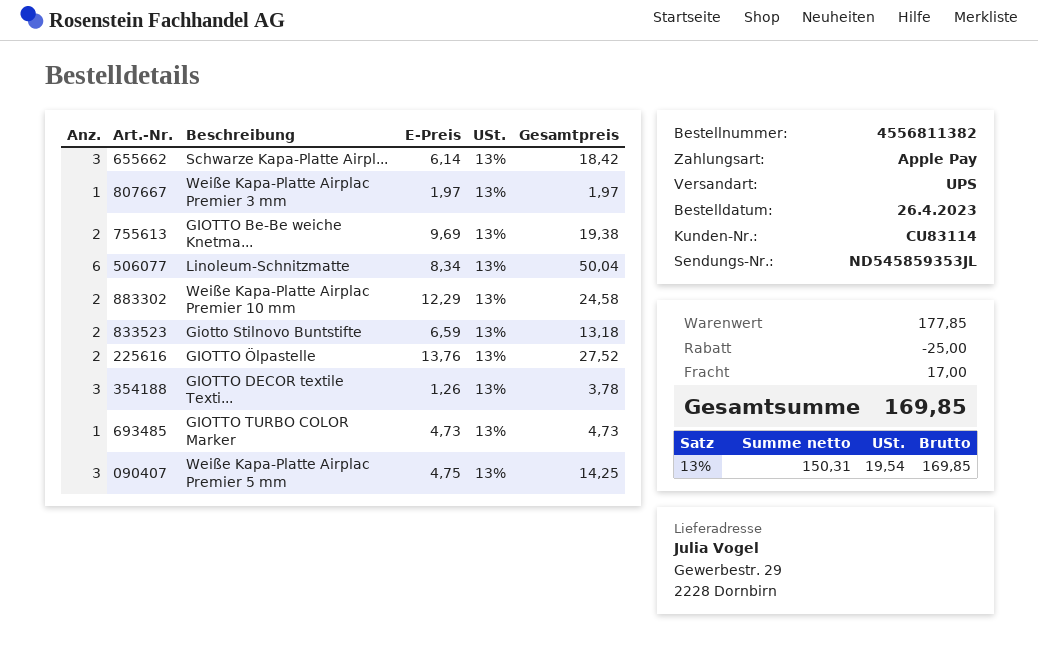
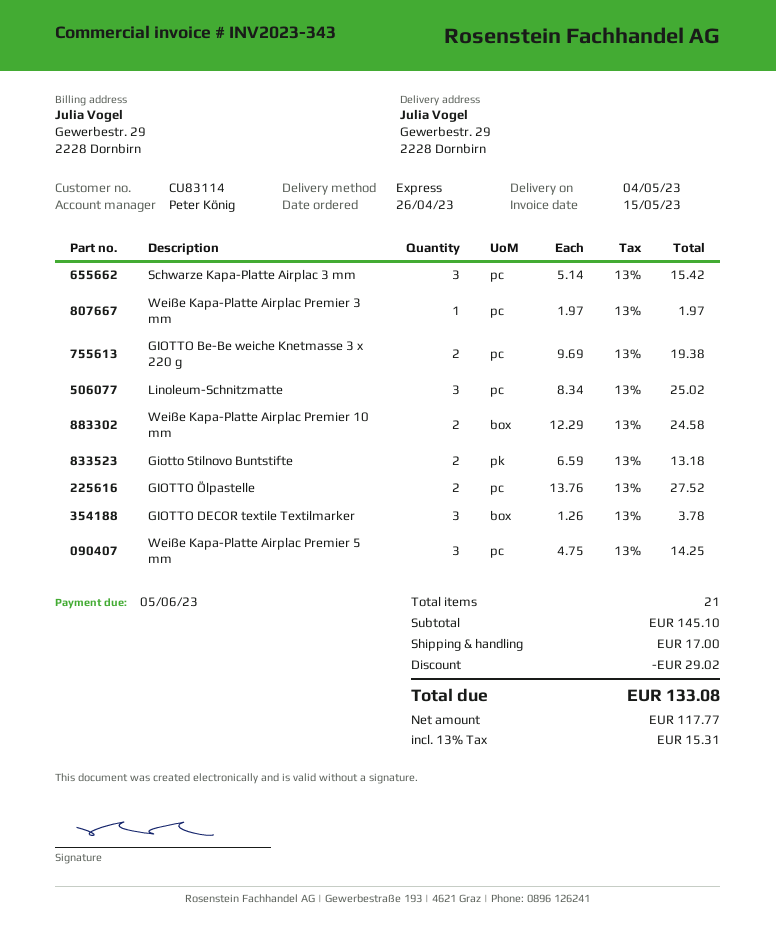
shipping method: UPS -> express
Schwarze Kapa-Platte Airpl...: 3 x 6.14 = 18.42 -> 3 x 5.14 = 15.42
Linoleum-Schnitzmatte: 6 x 8.34 = 50.04 -> 3 x 8.34 = 25.02
GIOTTO TURBO COLOR Marker: 1 x 4.73 = 4.73 -> none
subtotal: 177.85 -> 145.10
discount: 25.00 -> 29.02
net: 150.31 -> 117.77
tax: 13% = 19.54 -> 13% = 15.31
total: 169.85 -> 133.08

